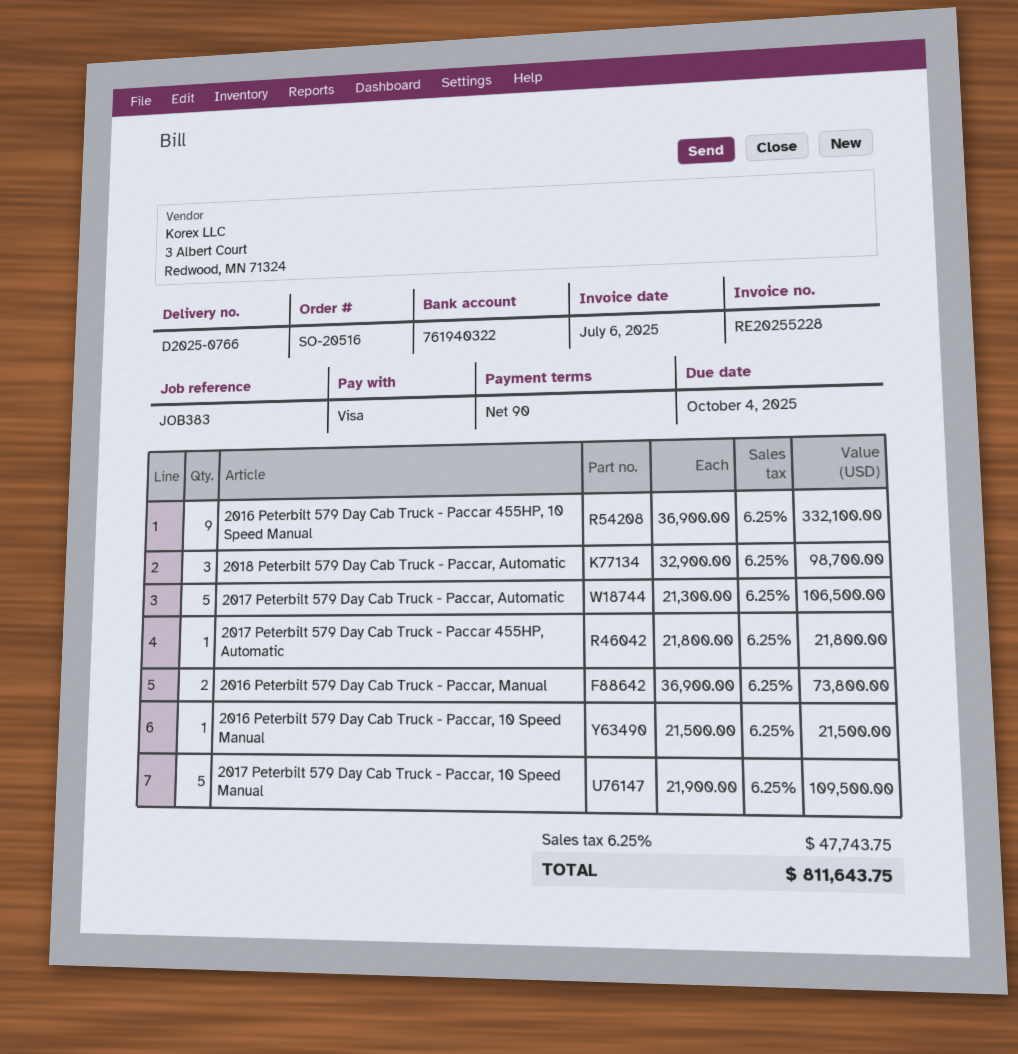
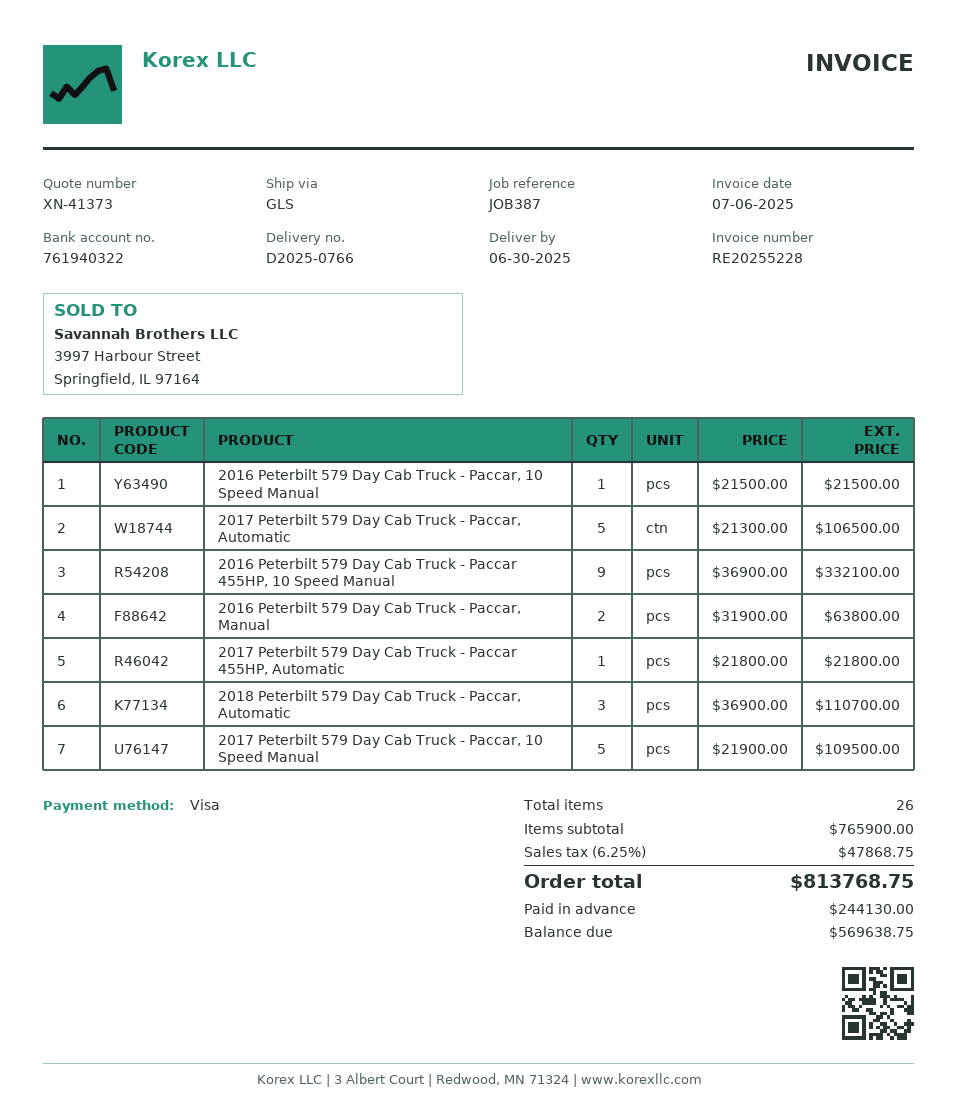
reference: JOB383 -> JOB387
2018 Peterbilt 579 Day Cab Truck - Paccar, Automatic: 3 x 32900.00 = 98700.00 -> 3 x 36900.00 = 110700.00
2016 Peterbilt 579 Day Cab Truck - Paccar, Manual: 2 x 36900.00 = 73800.00 -> 2 x 31900.00 = 63800.00
tax: 6.25% = 47743.75 -> 6.25% = 47868.75
total: 811643.75 -> 813768.75

